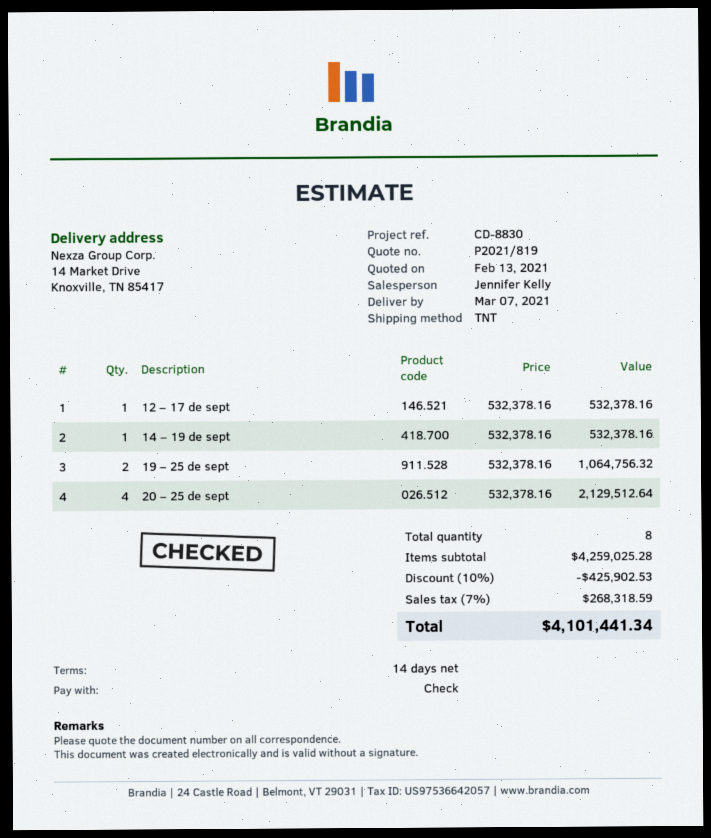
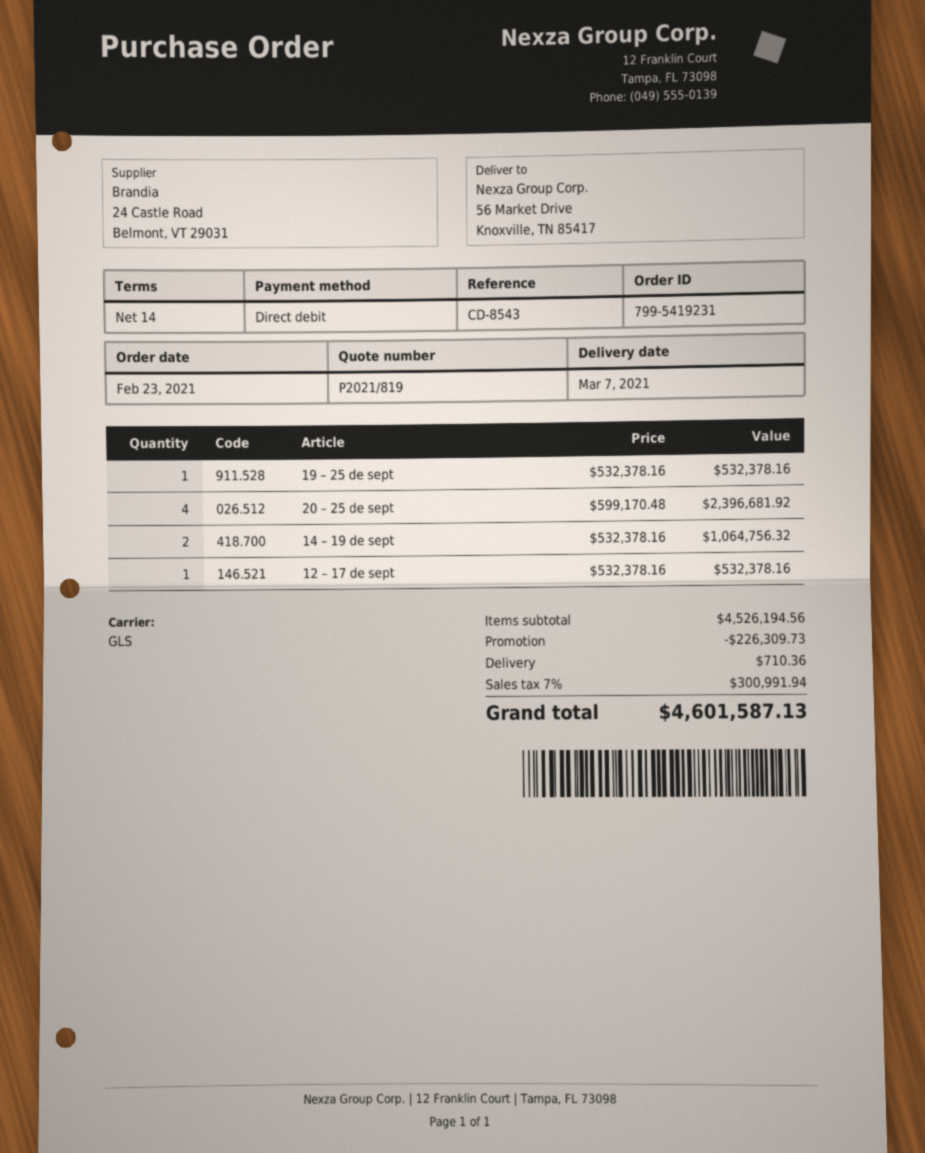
reference: CD-8830 -> CD-8543
payment method: cheque -> direct debit
shipping method: TNT -> GLS
ship to: 14 Market Drive, Knoxville, TN 85417 -> 56 Market Drive, Knoxville, TN 85417
14 – 19 de sept: 1 x 532378.16 = 532378.16 -> 2 x 532378.16 = 1064756.32
19 – 25 de sept: 2 x 532378.16 = 1064756.32 -> 1 x 532378.16 = 532378.16
20 – 25 de sept: 4 x 532378.16 = 2129512.64 -> 4 x 599170.48 = 2396681.92
subtotal: 4259025.28 -> 4526194.56
discount: 425902.53 -> 226309.73
shipping: none -> 710.36
tax: 7% = 268318.59 -> 7% = 300991.94
total: 4101441.34 -> 4601587.13

